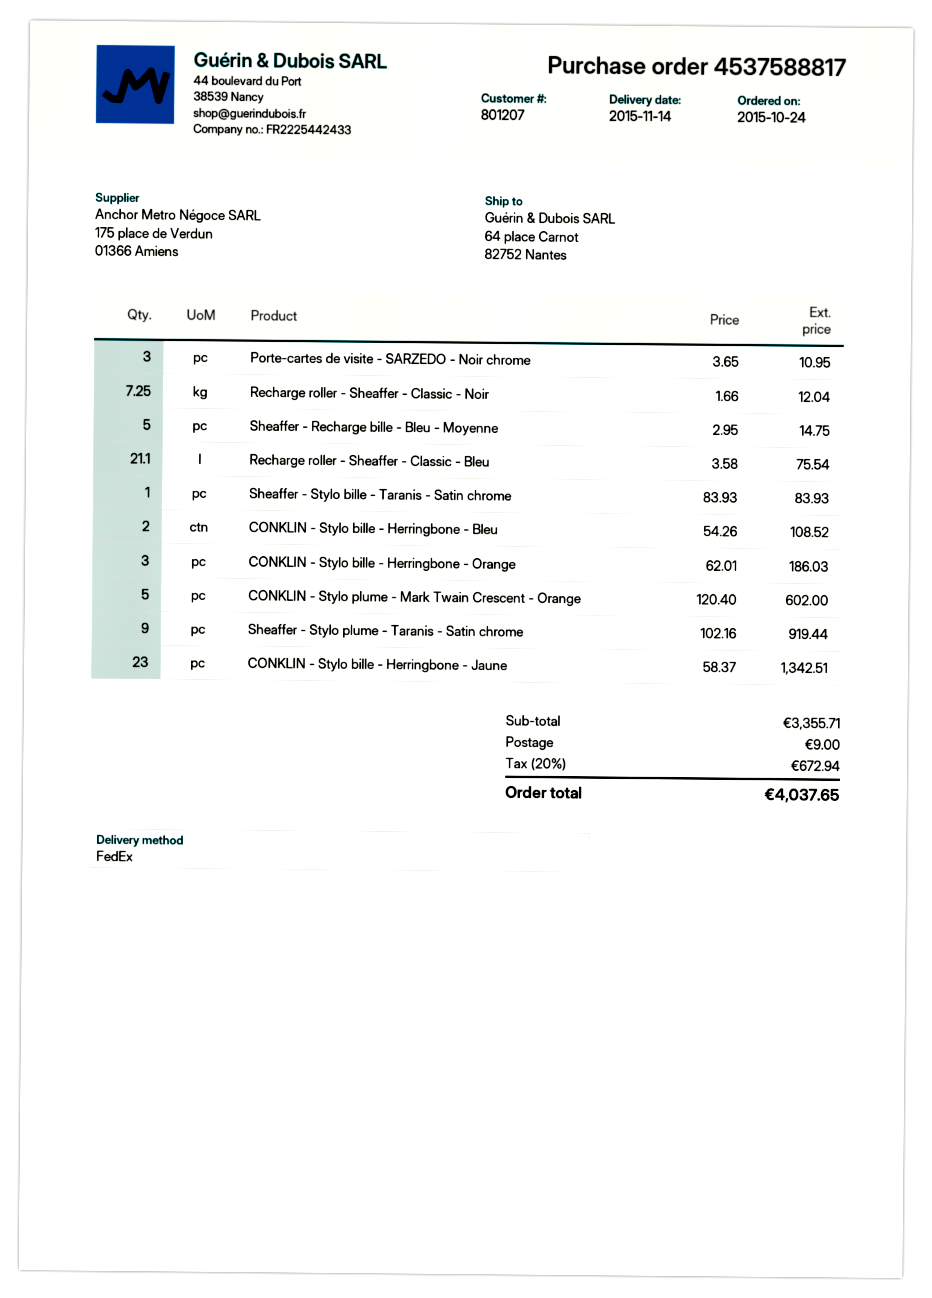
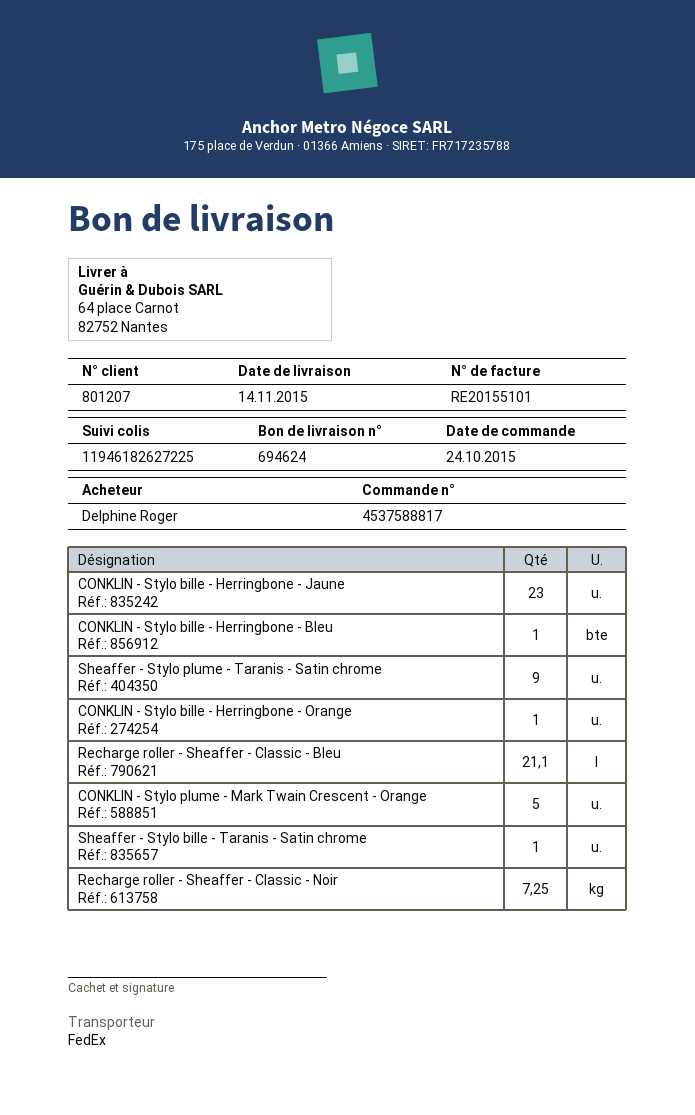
Porte-cartes de visite - SARZEDO - Noir chrome: 3 -> none
Sheaffer - Recharge bille - Bleu - Moyenne: 5 -> none
CONKLIN - Stylo bille - Herringbone - Bleu: 2 -> 1
CONKLIN - Stylo bille - Herringbone - Orange: 3 -> 1

